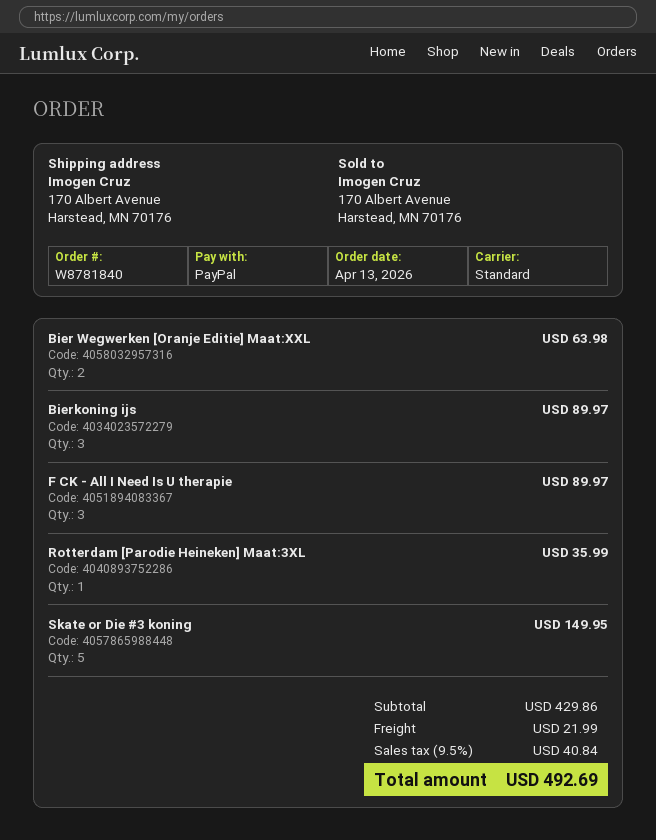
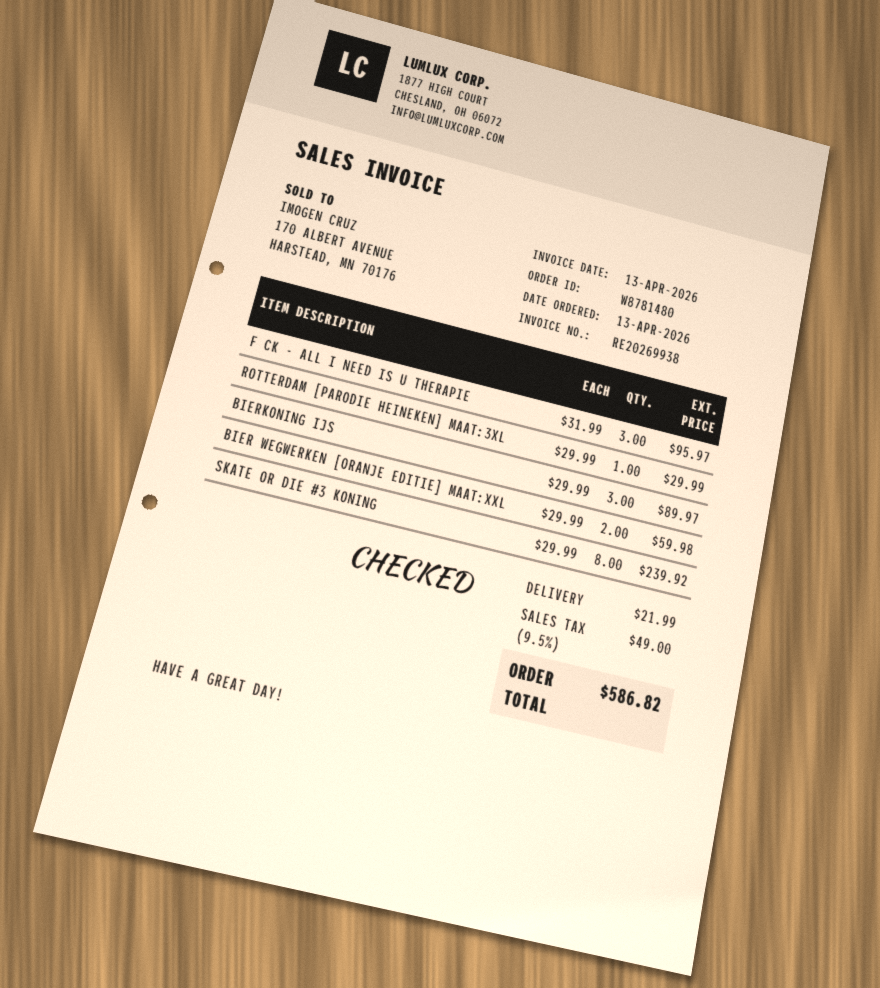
order number: W8781840 -> W8781480
Bier Wegwerken [Oranje Editie] Maat:XXL: 2 for 63.98 -> 2 for 59.98
F CK - All I Need Is U therapie: 3 for 89.97 -> 3 for 95.97
Rotterdam [Parodie Heineken] Maat:3XL: 1 for 35.99 -> 1 for 29.99
Skate or Die #3 koning: 5 for 149.95 -> 8 for 239.92
tax: 9.5% = 40.84 -> 9.5% = 49.00
total: 492.69 -> 586.82

